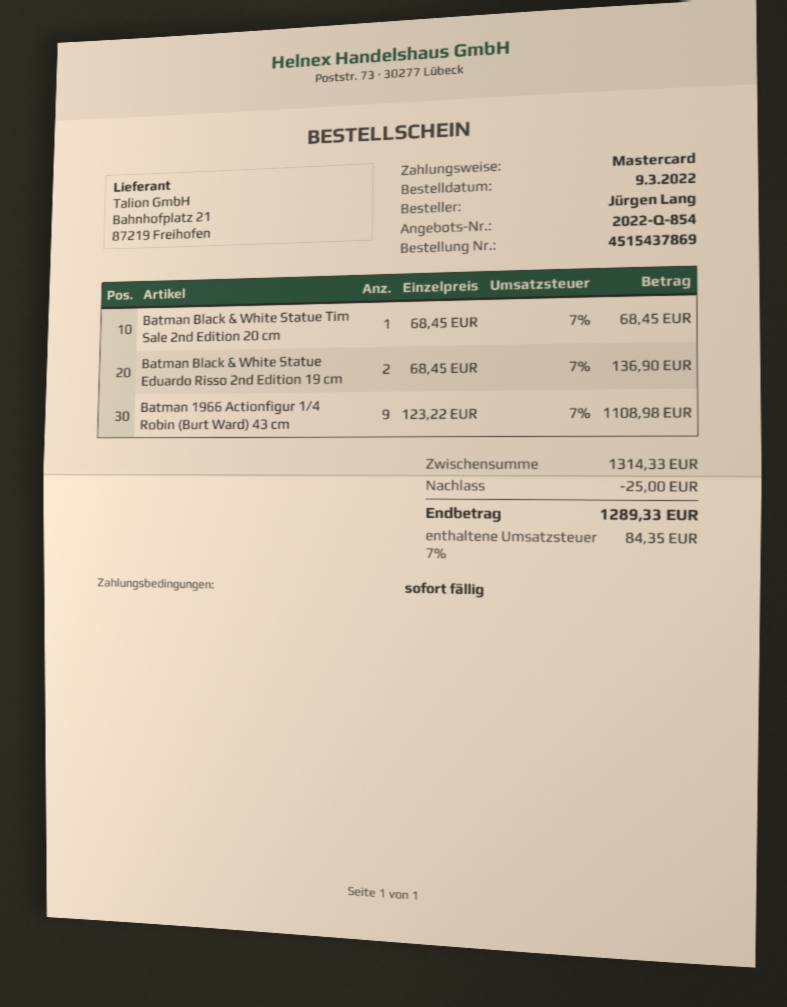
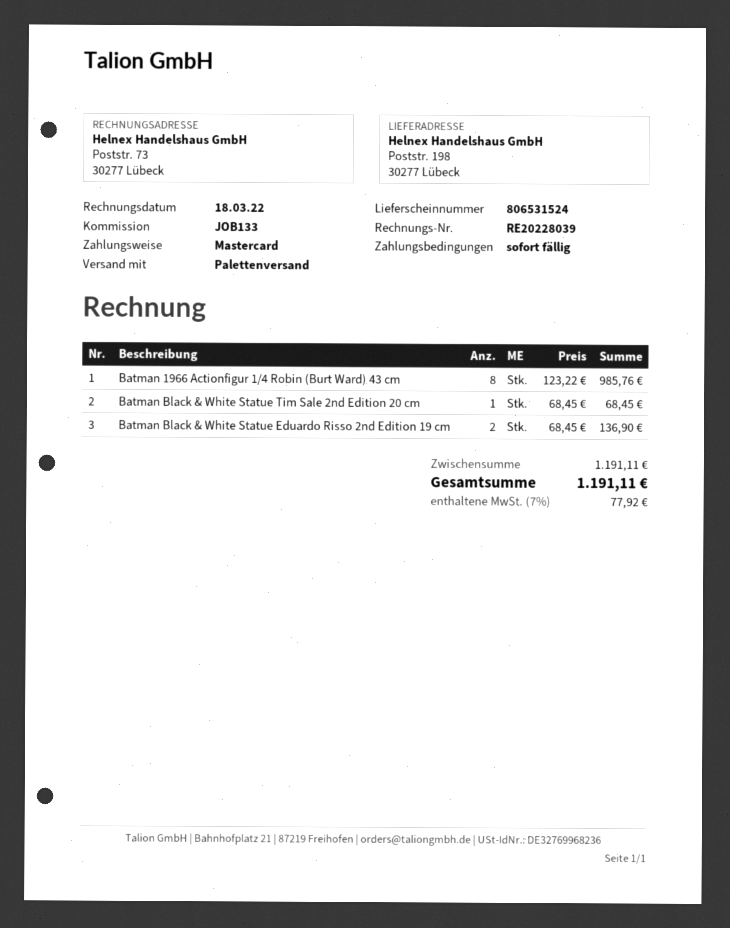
Batman 1966 Actionfigur 1/4 Robin (Burt Ward) 43 cm: 9 x 123.22 = 1108.98 -> 8 x 123.22 = 985.76
subtotal: 1314.33 -> 1191.11
discount: 25.00 -> none
tax: 7% = 84.35 -> 7% = 77.92
total: 1289.33 -> 1191.11

